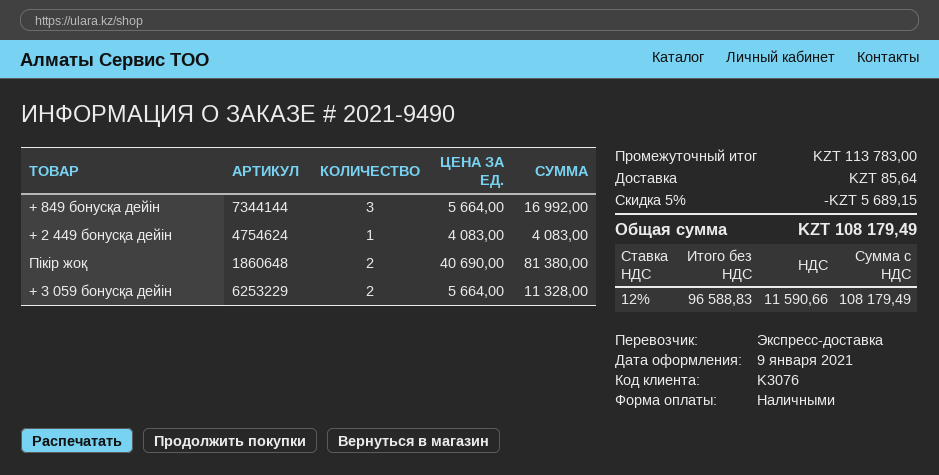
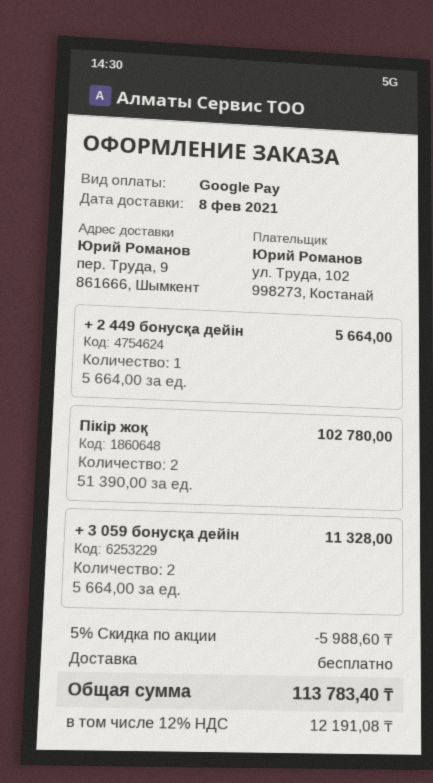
payment method: cash -> Google Pay
+ 849 бонусқа дейін: 3 x 5664.00 = 16992.00 -> none
+ 2 449 бонусқа дейін: 1 x 4083.00 = 4083.00 -> 1 x 5664.00 = 5664.00
Пікір жоқ: 2 x 40690.00 = 81380.00 -> 2 x 51390.00 = 102780.00
discount: 5% = 5689.15 -> 5% = 5988.60
shipping: 85.64 -> 0.00
tax: 12% = 11590.66 -> 12% = 12191.08
total: 108179.49 -> 113783.40

